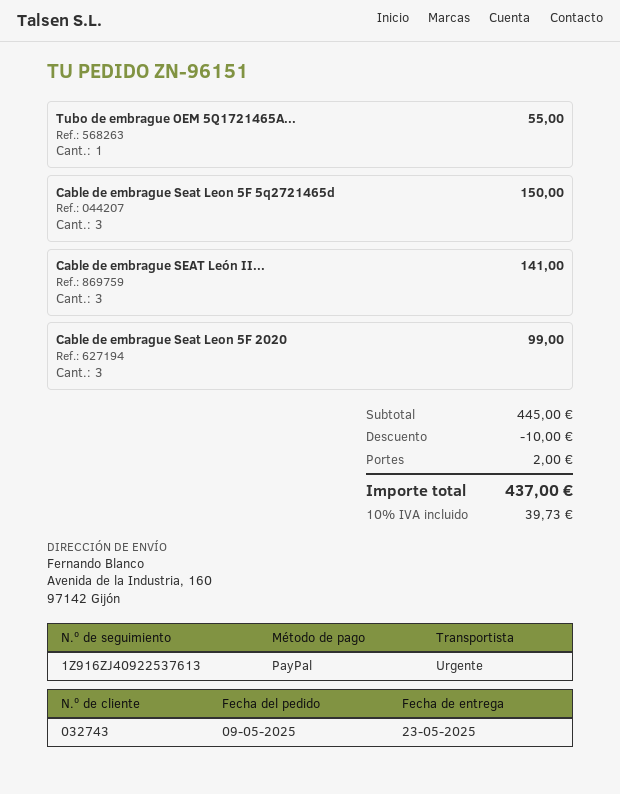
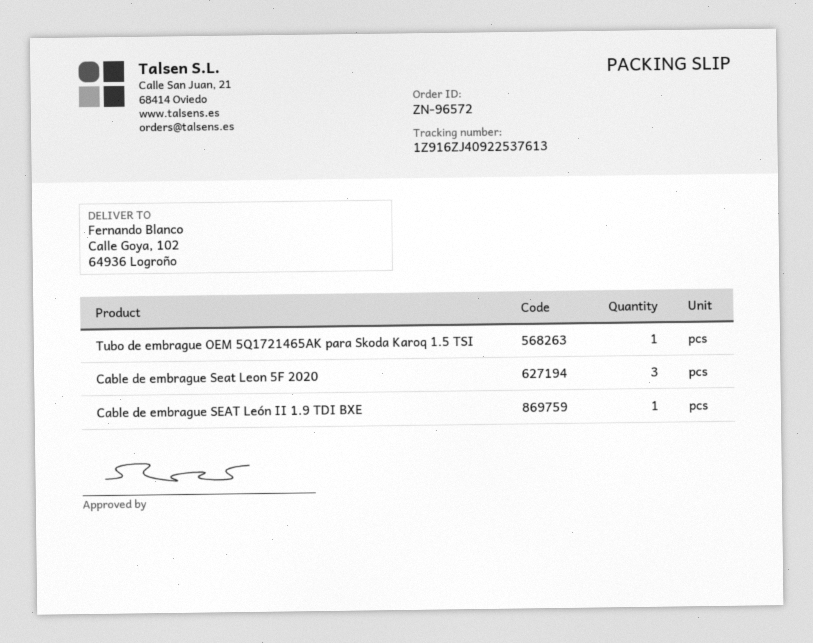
order number: ZN-96151 -> ZN-96572
ship to: Avenida de la Industria, 160, 97142 Gijón -> Calle Goya, 102, 64936 Logroño
Cable de embrague Seat Leon 5F 5q2721465d: 3 -> none
Cable de embrague SEAT León II...: 3 -> 1

